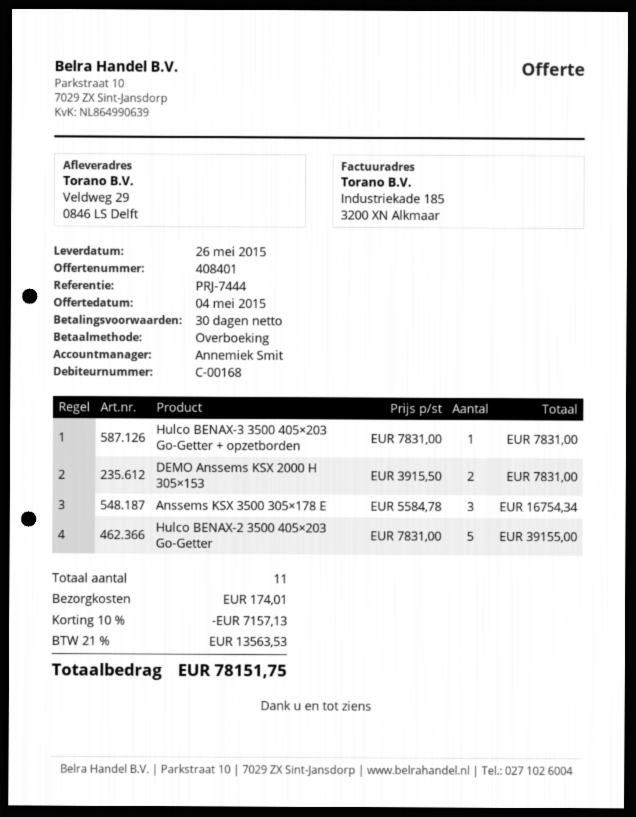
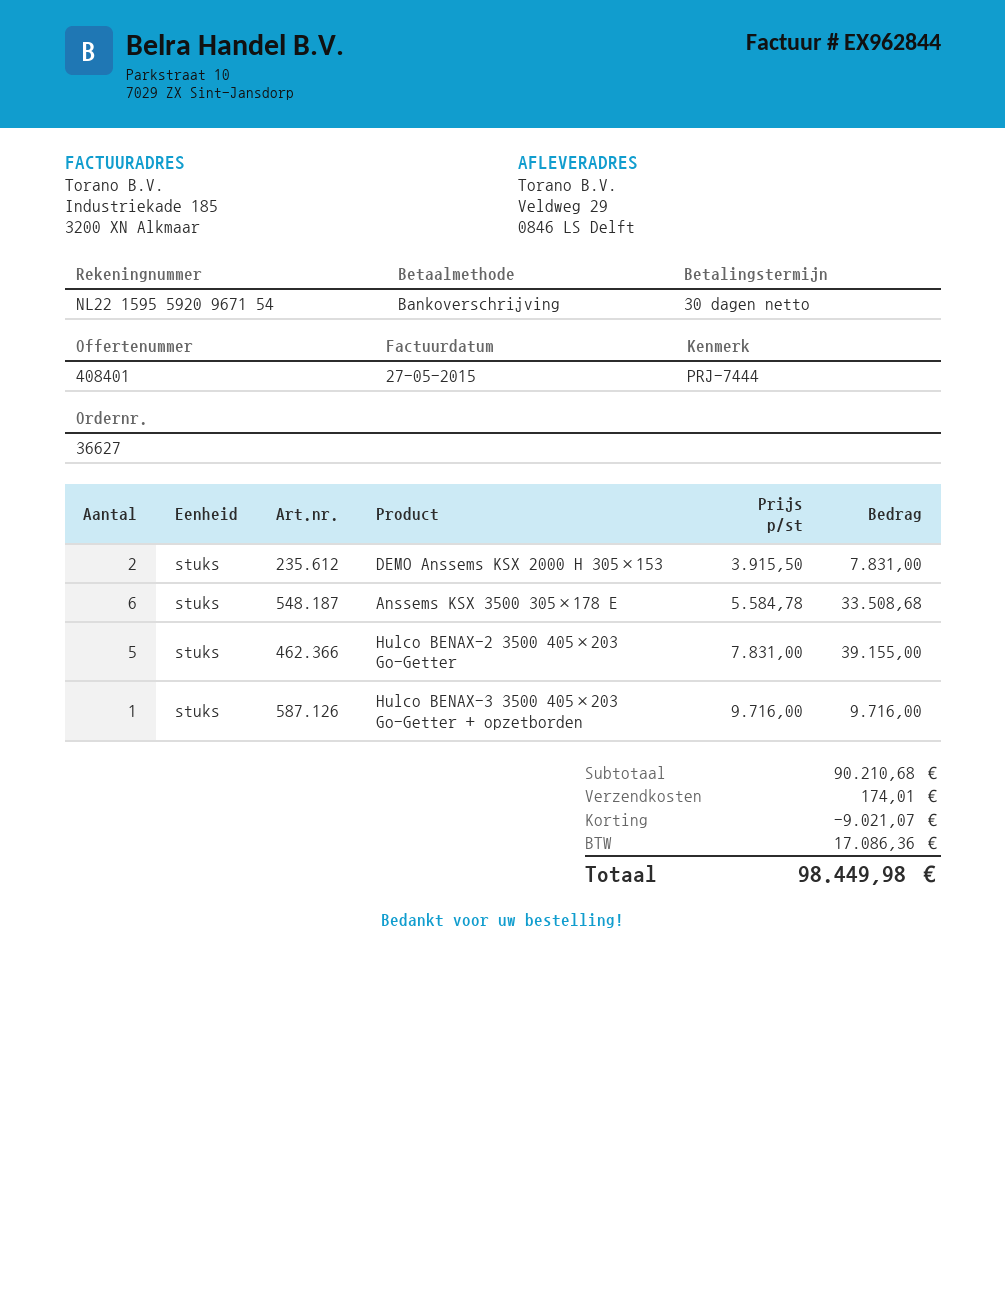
Hulco BENAX-3 3500 405×203 Go-Getter + opzetborden: 1 x 7831.00 = 7831.00 -> 1 x 9716.00 = 9716.00
Anssems KSX 3500 305×178 E: 3 x 5584.78 = 16754.34 -> 6 x 5584.78 = 33508.68
discount: 7157.13 -> 9021.07
tax: 13563.53 -> 17086.36
total: 78151.75 -> 98449.98

